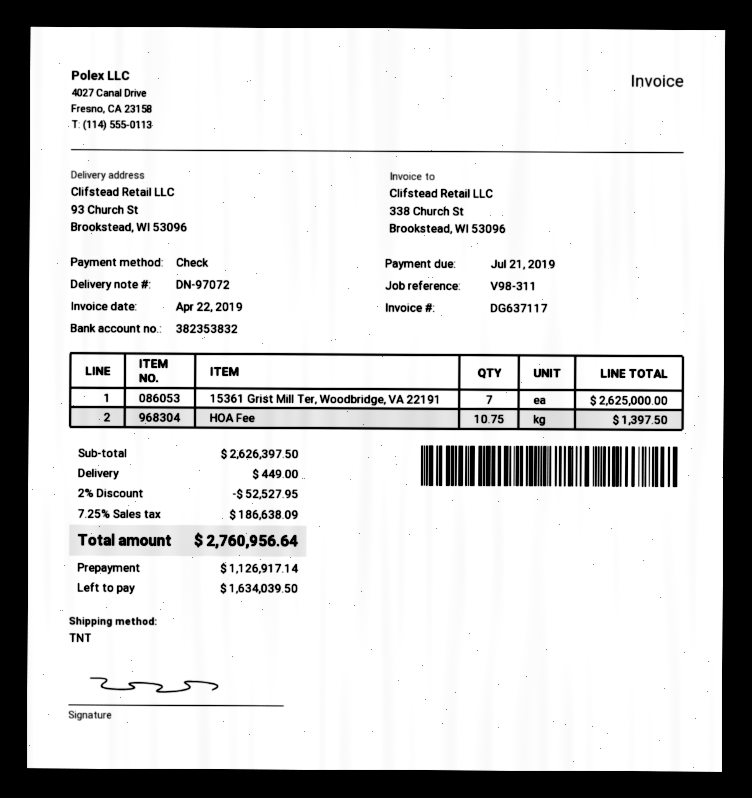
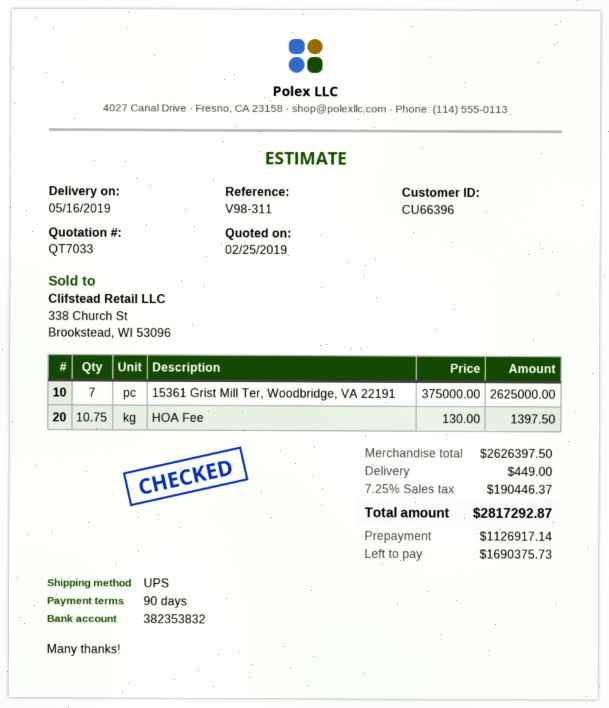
shipping method: TNT -> UPS
discount: 2% = 52527.95 -> none
tax: 7.25% = 186638.09 -> 7.25% = 190446.37
total: 2760956.64 -> 2817292.87
balance: 1634039.50 -> 1690375.73

